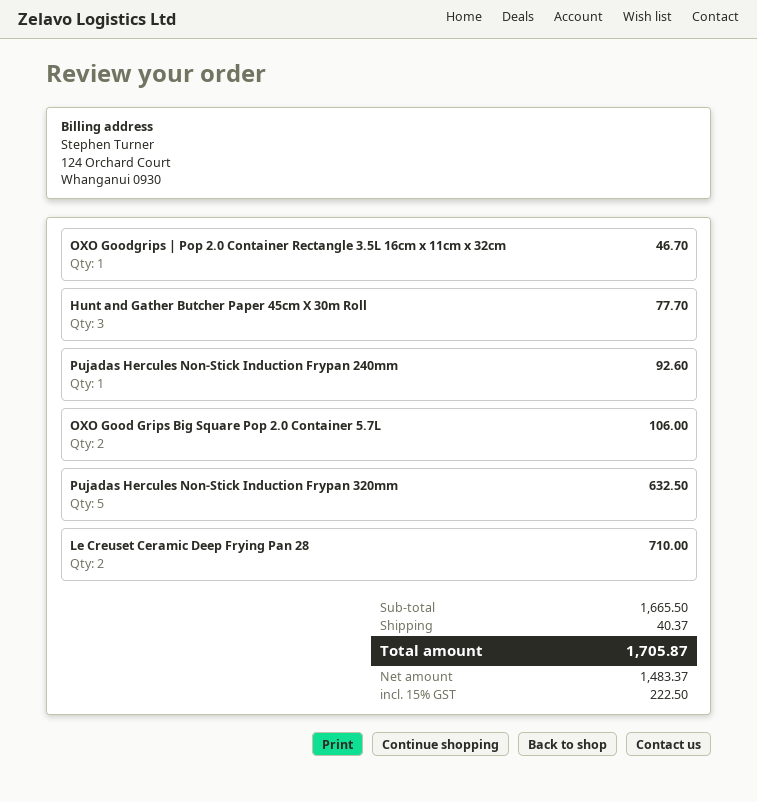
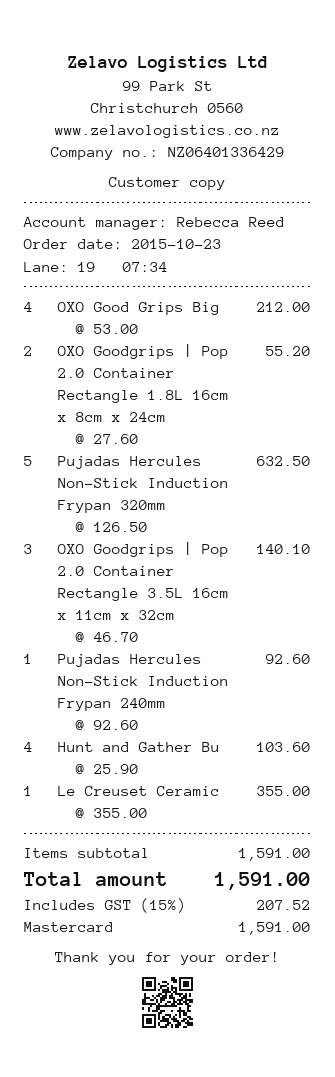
OXO Goodgrips | Pop 2.0 Container Rectangle 3.5L 16cm x 11cm x 32cm: 1 for 46.70 -> 3 for 140.10
Hunt and Gather Butcher Paper 45cm X 30m Roll: 3 for 77.70 -> 4 for 103.60
OXO Good Grips Big Square Pop 2.0 Container 5.7L: 2 for 106.00 -> 4 for 212.00
Le Creuset Ceramic Deep Frying Pan 28: 2 for 710.00 -> 1 for 355.00
OXO Goodgrips | Pop 2.0 Container Rectangle 1.8L 16cm x 8cm x 24cm: none -> 2 for 55.20
subtotal: 1665.50 -> 1591.00
shipping: 40.37 -> none
tax: 15% = 222.50 -> 15% = 207.52
total: 1705.87 -> 1591.00

